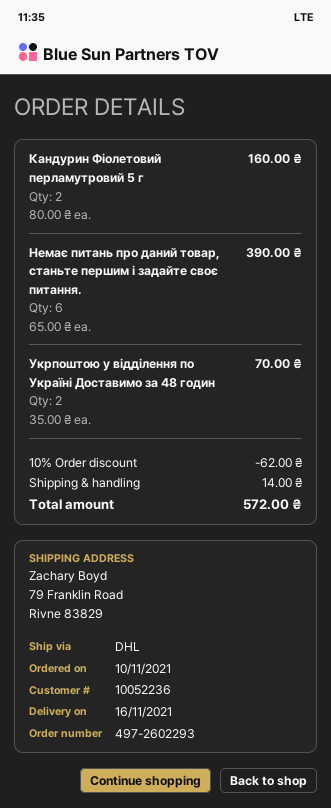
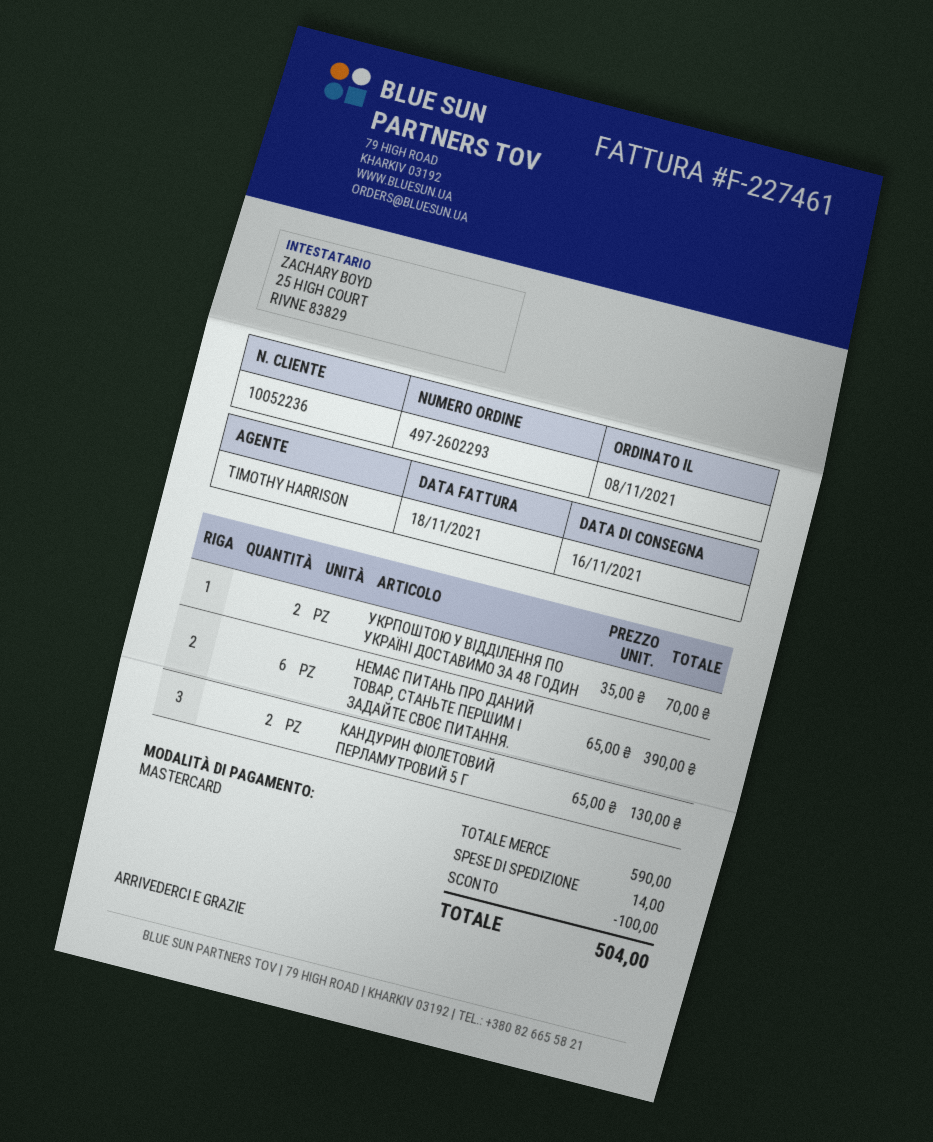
order date: 2021-11-10 -> 2021-11-08
Кандурин Фіолетовий перламутровий 5 г: 2 x 80.00 = 160.00 -> 2 x 65.00 = 130.00
discount: 62.00 -> 100.00
total: 572.00 -> 504.00

